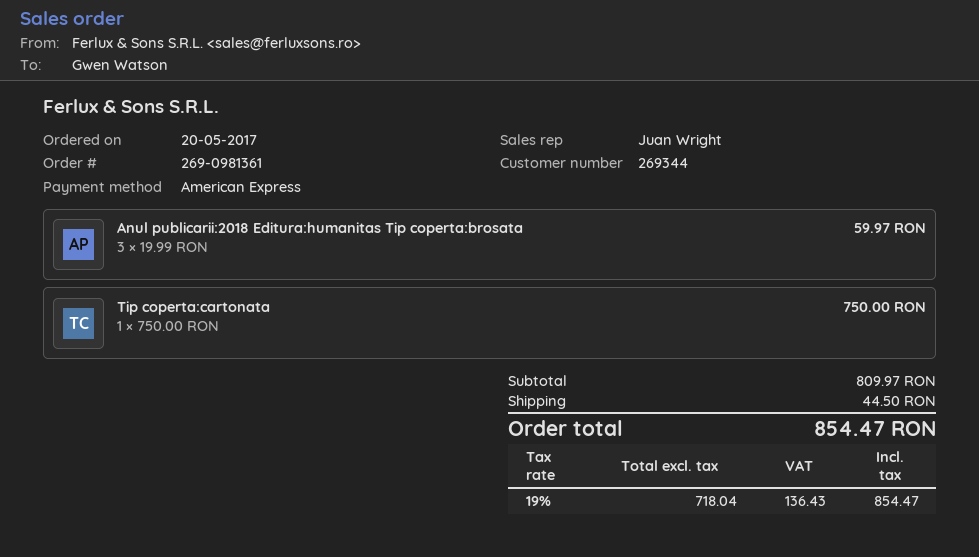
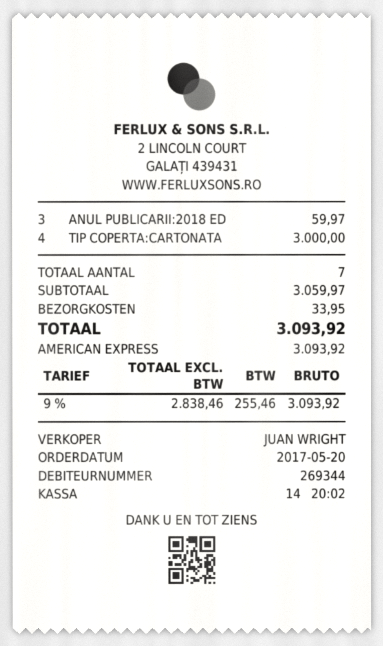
Tip coperta:cartonata: 1 for 750.00 -> 4 for 3000.00
subtotal: 809.97 -> 3059.97
shipping: 44.50 -> 33.95
net: 718.04 -> 2838.46
tax: 19% = 136.43 -> 9% = 255.46
total: 854.47 -> 3093.92

